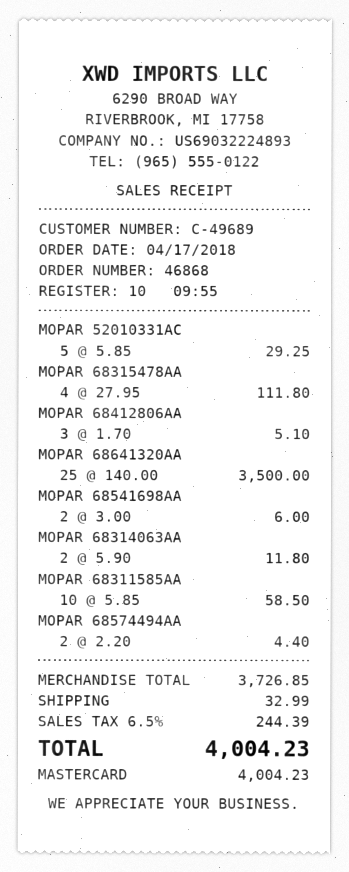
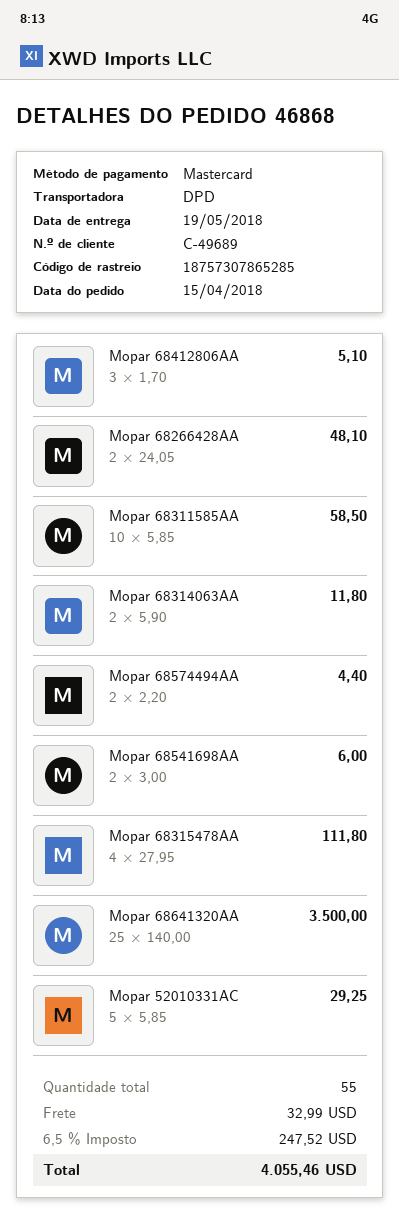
order date: 2018-04-17 -> 2018-04-15
Mopar 68266428AA: none -> 2 x 24.05 = 48.10
tax: 6.5% = 244.39 -> 6.5% = 247.52
total: 4004.23 -> 4055.46

